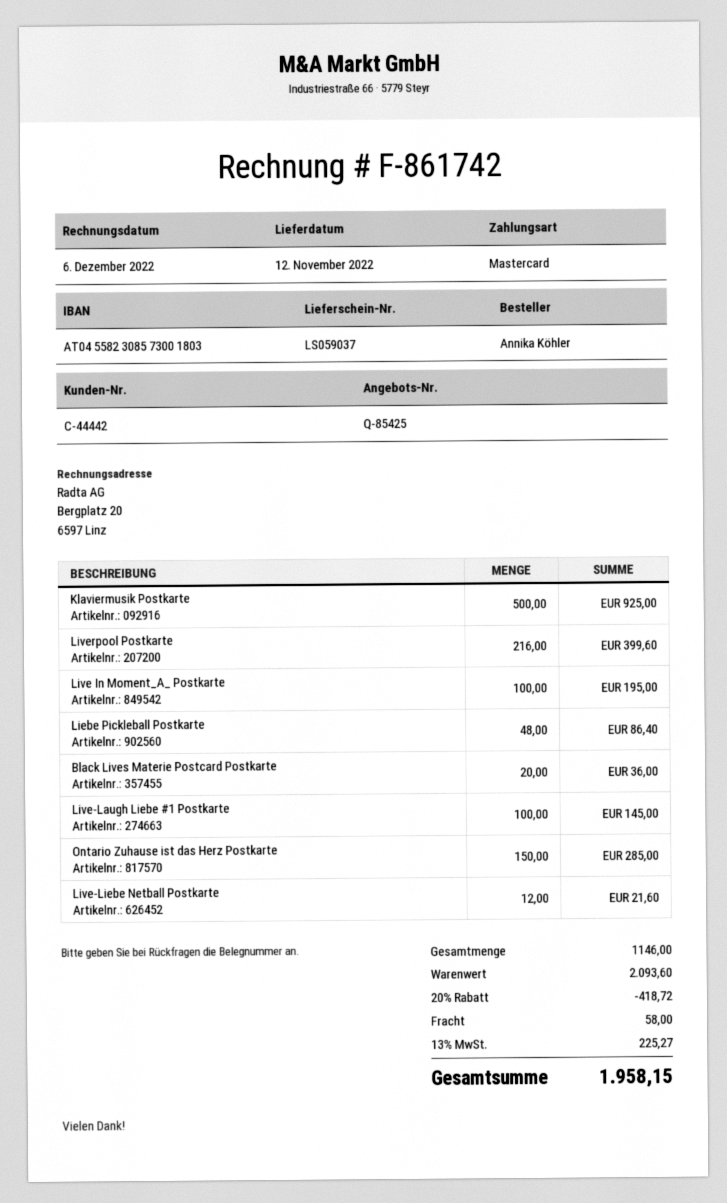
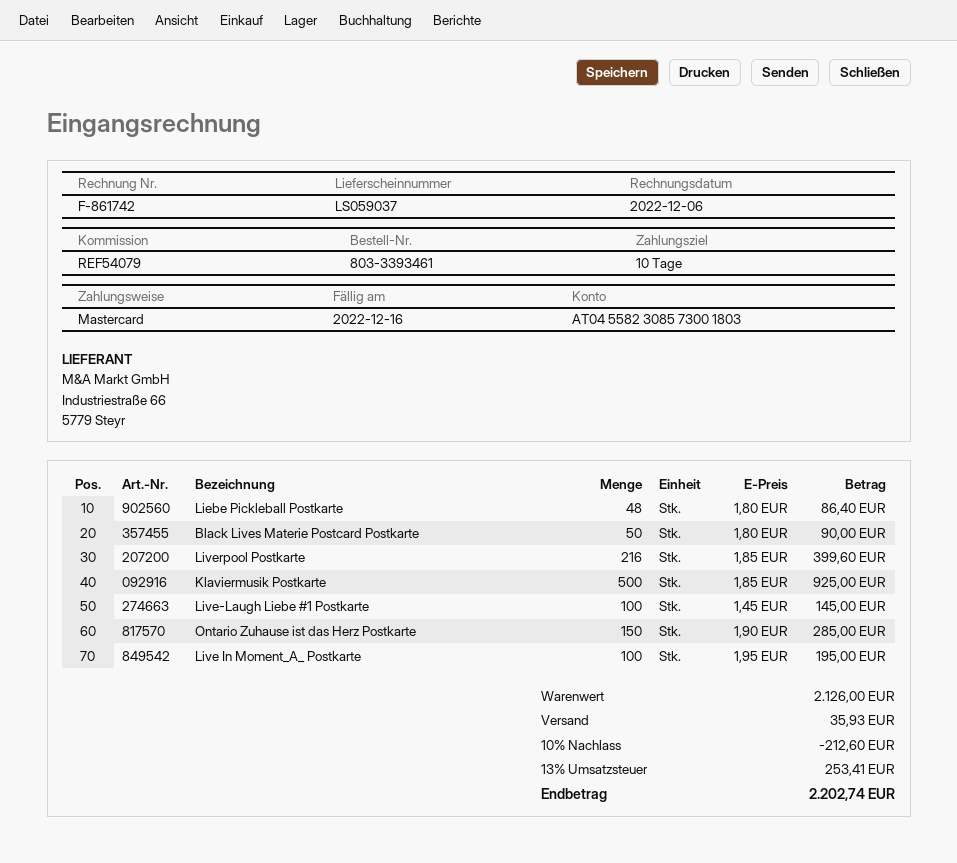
Black Lives Materie Postcard Postkarte: 20 for 36.00 -> 50 for 90.00
Live-Liebe Netball Postkarte: 12 for 21.60 -> none
subtotal: 2093.60 -> 2126.00
discount: 20% = 418.72 -> 10% = 212.60
shipping: 58.00 -> 35.93
tax: 13% = 225.27 -> 13% = 253.41
total: 1958.15 -> 2202.74

